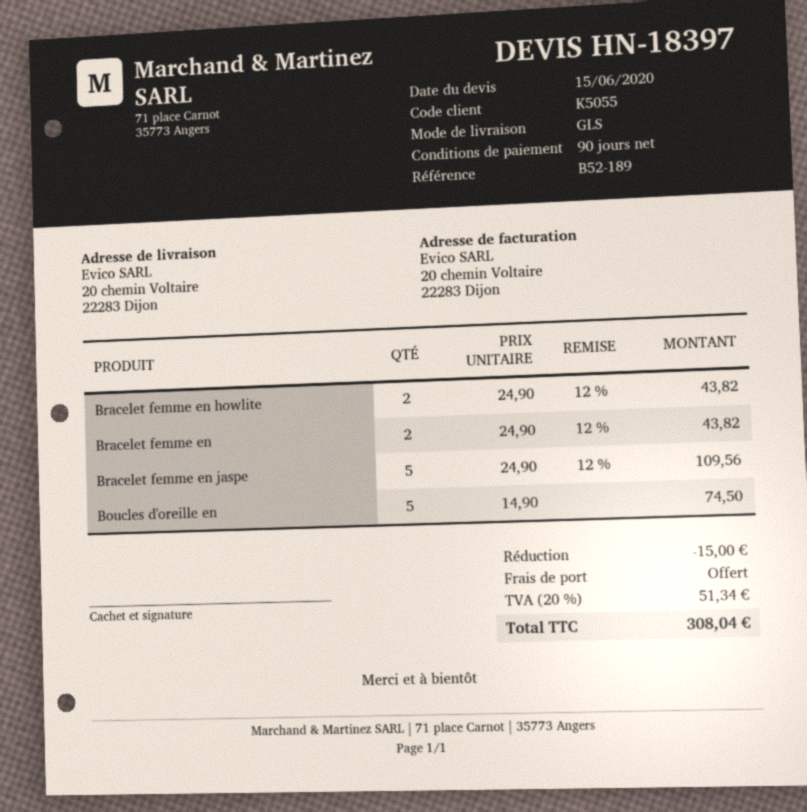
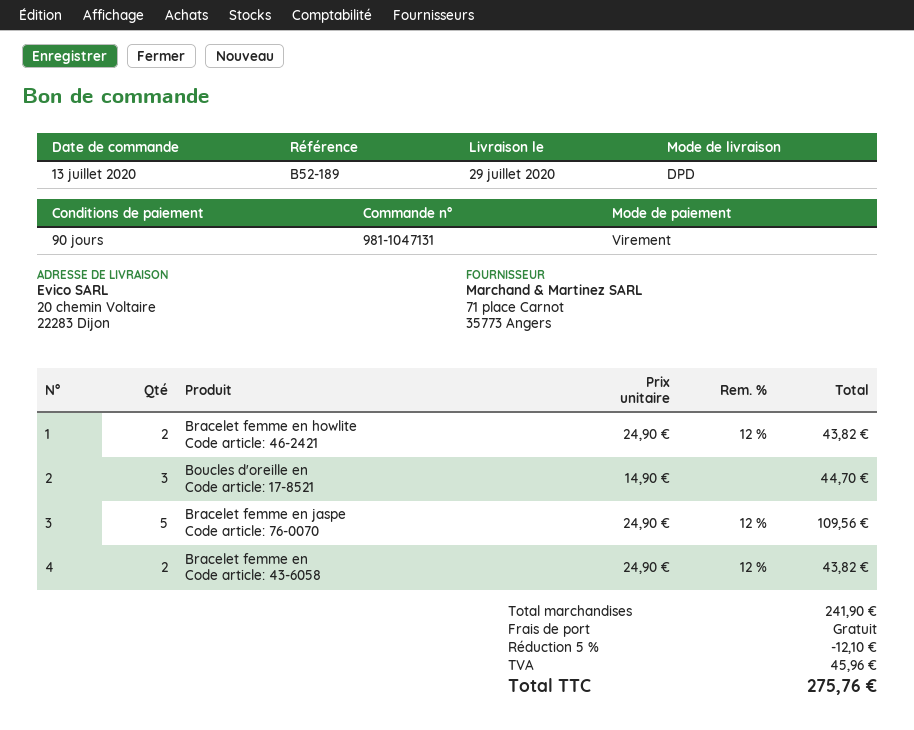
shipping method: GLS -> DPD
Boucles d'oreille en: 5 x 14.90 = 74.50 -> 3 x 14.90 = 44.70
discount: 15.00 -> 12.10
tax: 51.34 -> 45.96
total: 308.04 -> 275.76

